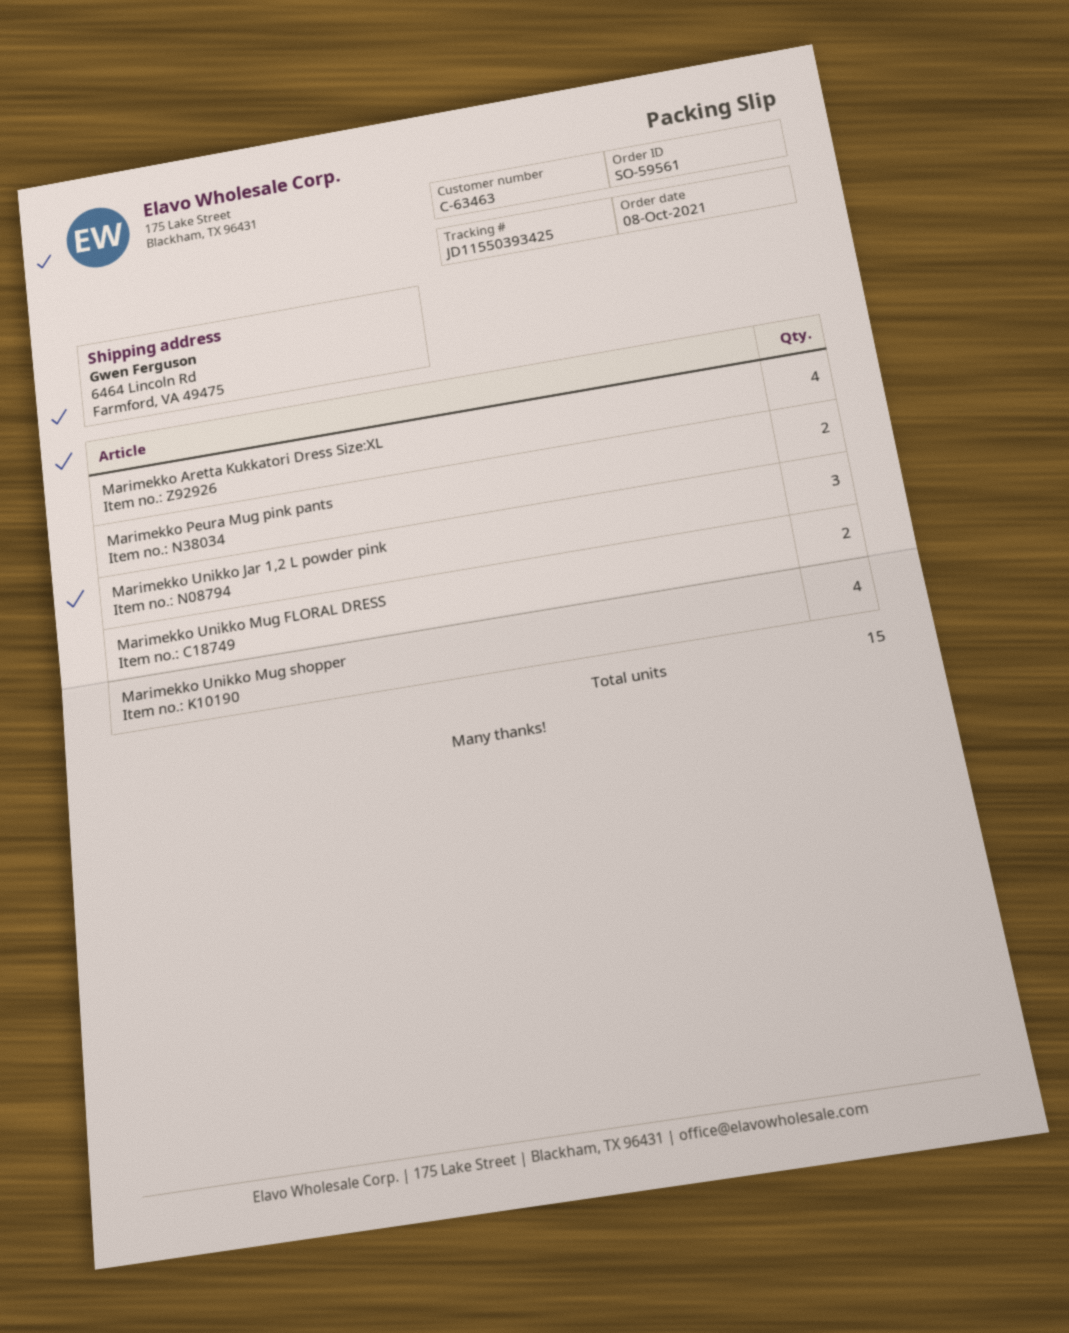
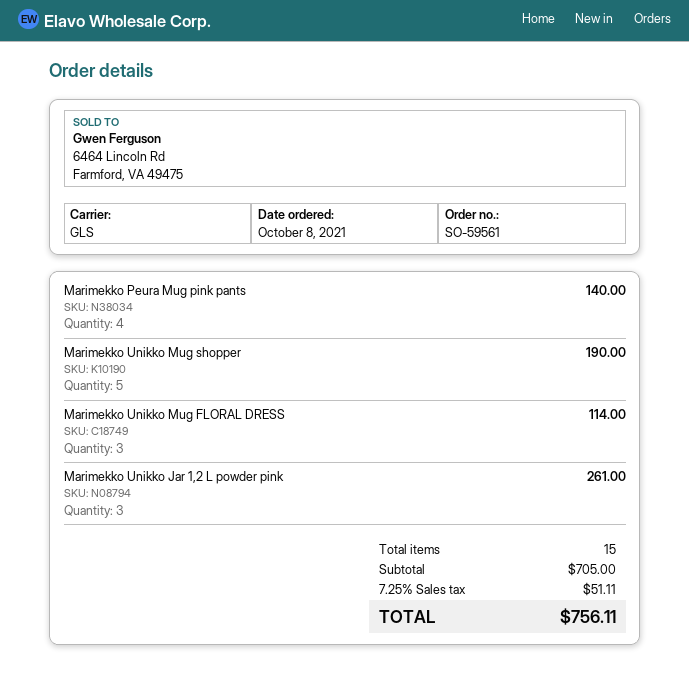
Marimekko Aretta Kukkatori Dress Size:XL: 4 -> none
Marimekko Peura Mug pink pants: 2 -> 4
Marimekko Unikko Mug FLORAL DRESS: 2 -> 3
Marimekko Unikko Mug shopper: 4 -> 5

